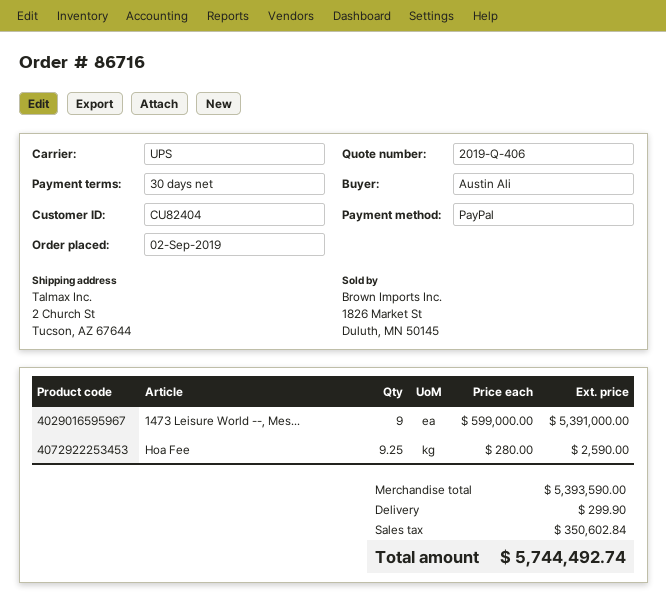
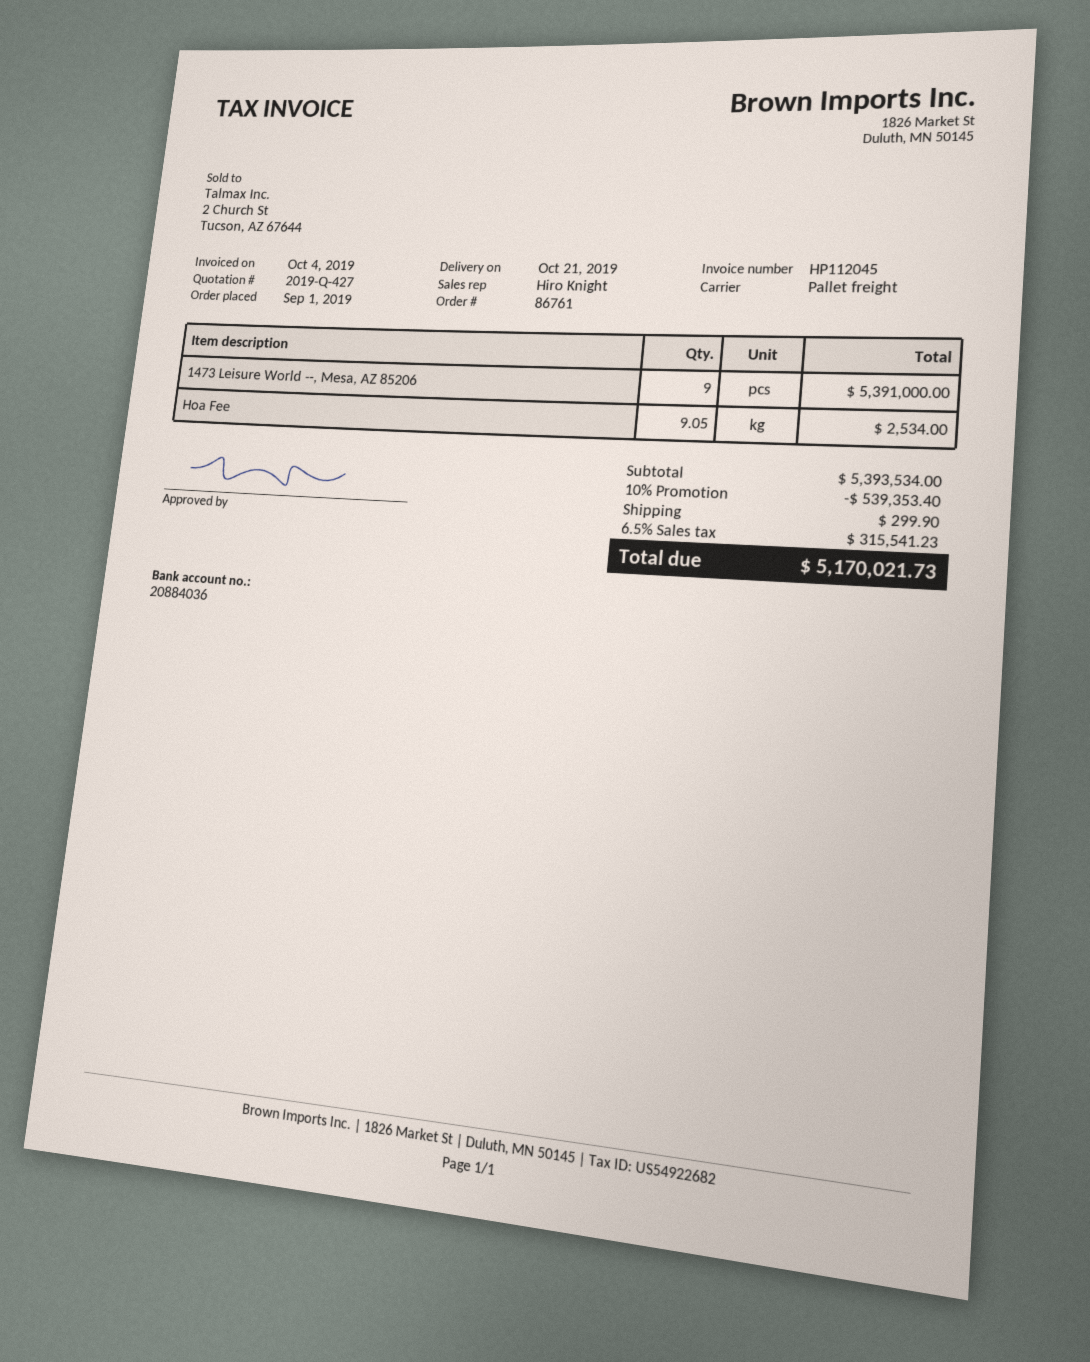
quote number: 2019-Q-406 -> 2019-Q-427
order number: 86716 -> 86761
order date: 2019-09-02 -> 2019-09-01
shipping method: UPS -> pallet freight
Hoa Fee: 9.25 for 2590.00 -> 9.05 for 2534.00
subtotal: 5393590.00 -> 5393534.00
discount: none -> 10% = 539353.40
tax: 350602.84 -> 315541.23
total: 5744492.74 -> 5170021.73

